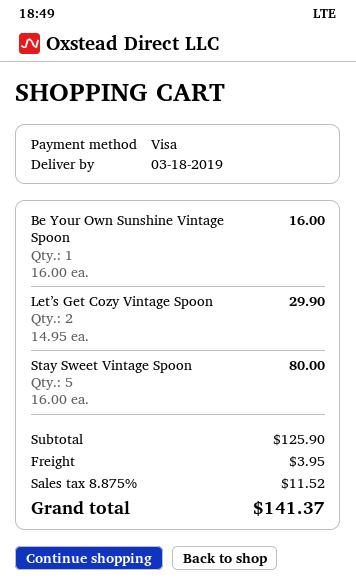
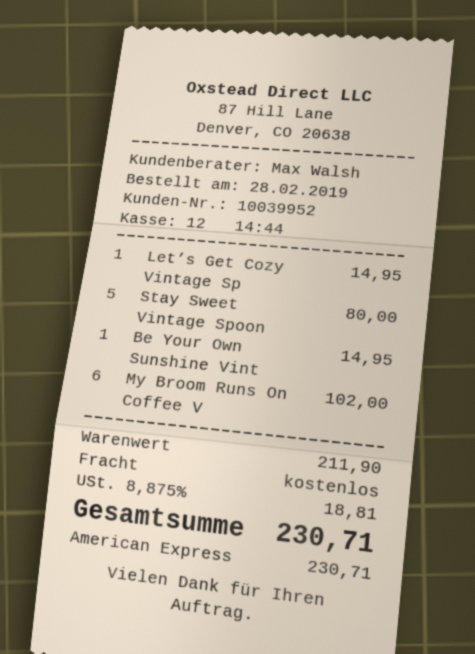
payment method: Visa -> American Express
Be Your Own Sunshine Vintage Spoon: 1 for 16.00 -> 1 for 14.95
Let’s Get Cozy Vintage Spoon: 2 for 29.90 -> 1 for 14.95
My Broom Runs On Coffee V: none -> 6 for 102.00
subtotal: 125.90 -> 211.90
shipping: 3.95 -> 0.00
tax: 8.875% = 11.52 -> 8.875% = 18.81
total: 141.37 -> 230.71

